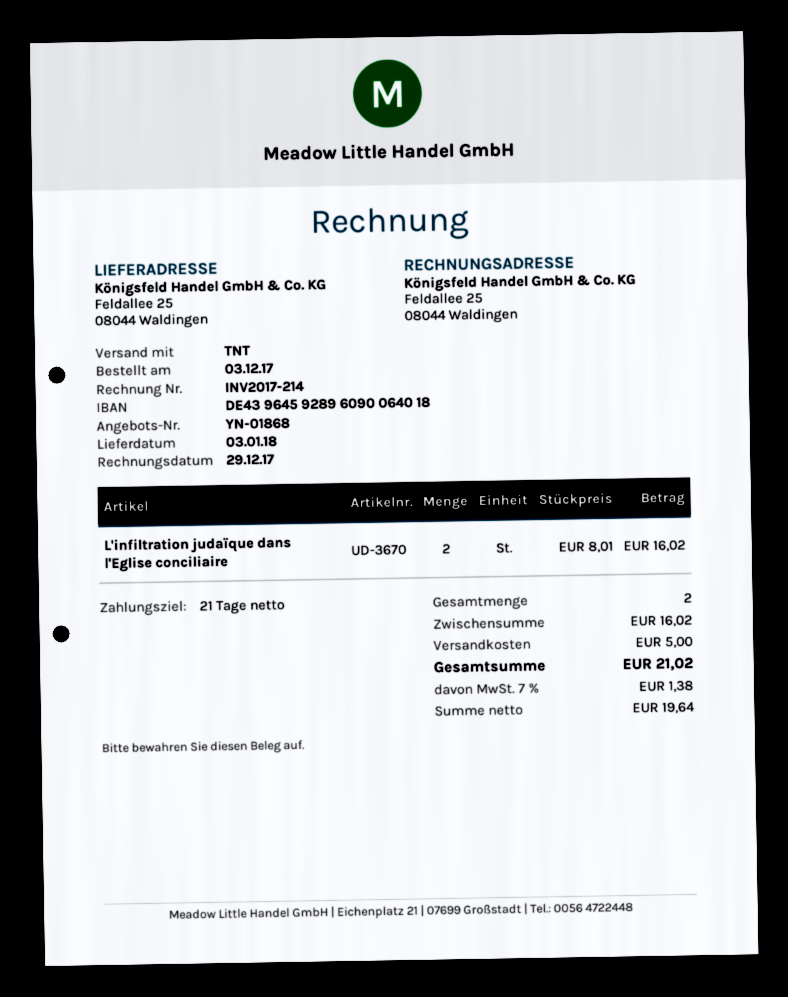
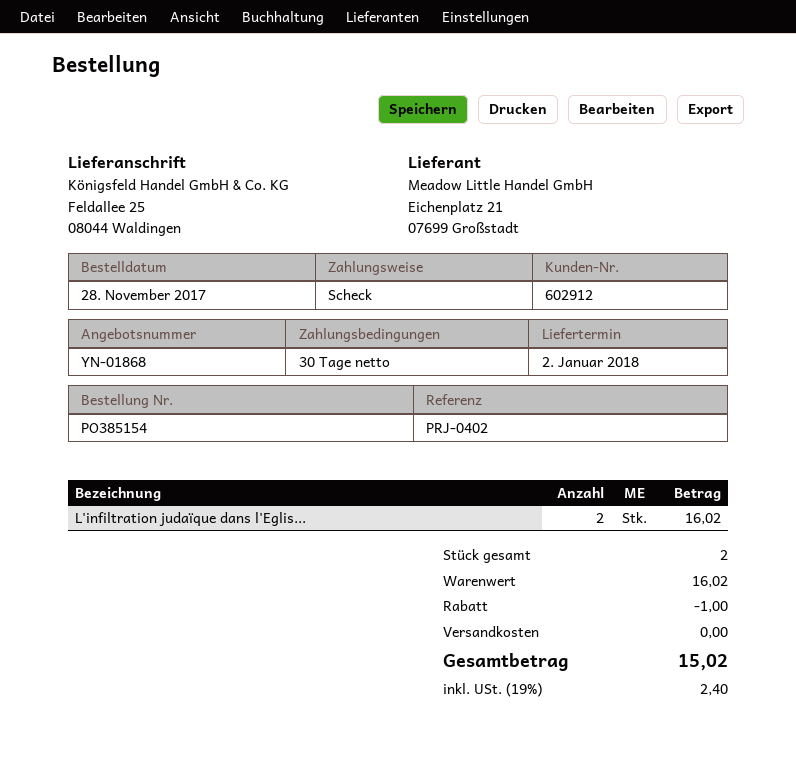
order date: 2017-12-03 -> 2017-11-28
delivery date: 2018-01-03 -> 2018-01-02
payment terms: 21 days -> 30 days
discount: none -> 1.00
shipping: 5.00 -> 0.00
tax: 7% = 1.38 -> 19% = 2.40
total: 21.02 -> 15.02

